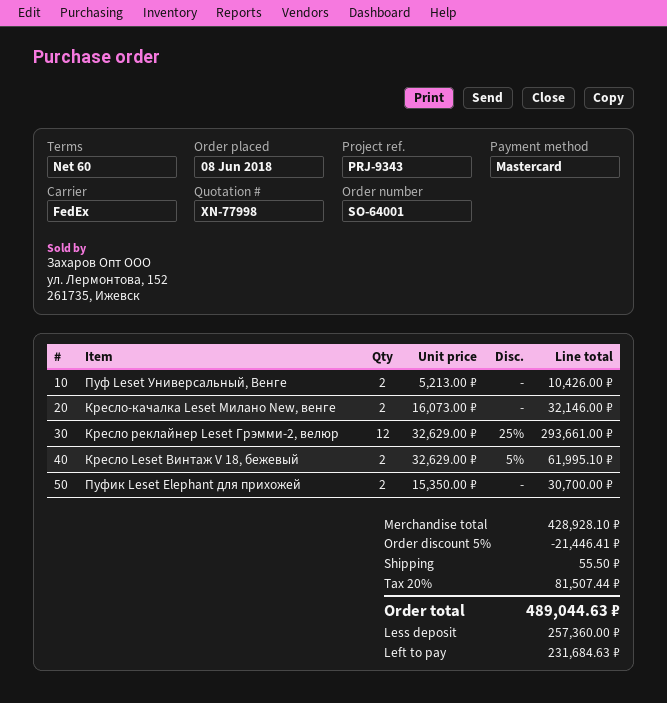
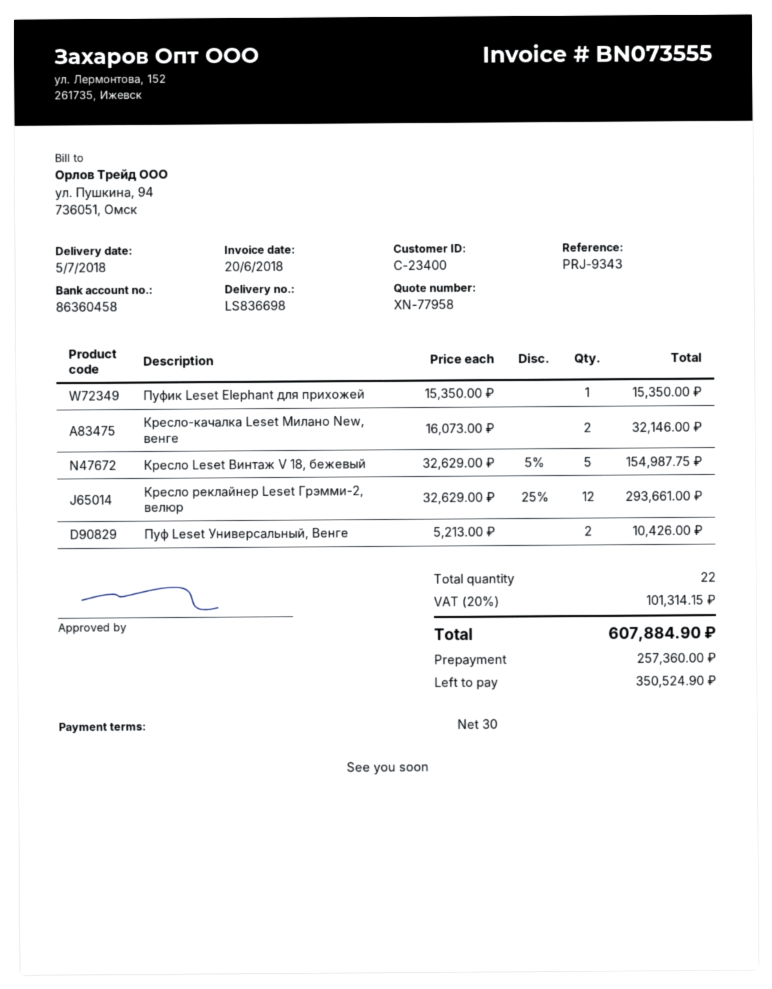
quote number: XN-77998 -> XN-77958
payment terms: 60 days -> 30 days
Кресло Leset Винтаж V 18, бежевый: 2 x 32629.00 - 5% = 61995.10 -> 5 x 32629.00 - 5% = 154987.75
Пуфик Leset Elephant для прихожей: 2 x 15350.00 = 30700.00 -> 1 x 15350.00 = 15350.00
discount: 5% = 21446.41 -> none
shipping: 55.50 -> none
tax: 20% = 81507.44 -> 20% = 101314.15
total: 489044.63 -> 607884.90
balance: 231684.63 -> 350524.90

